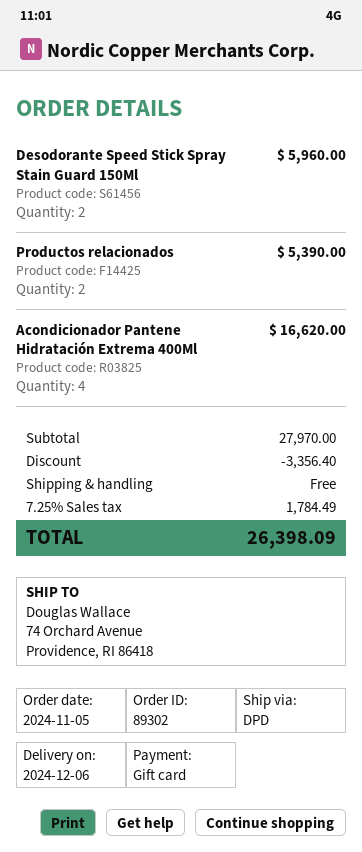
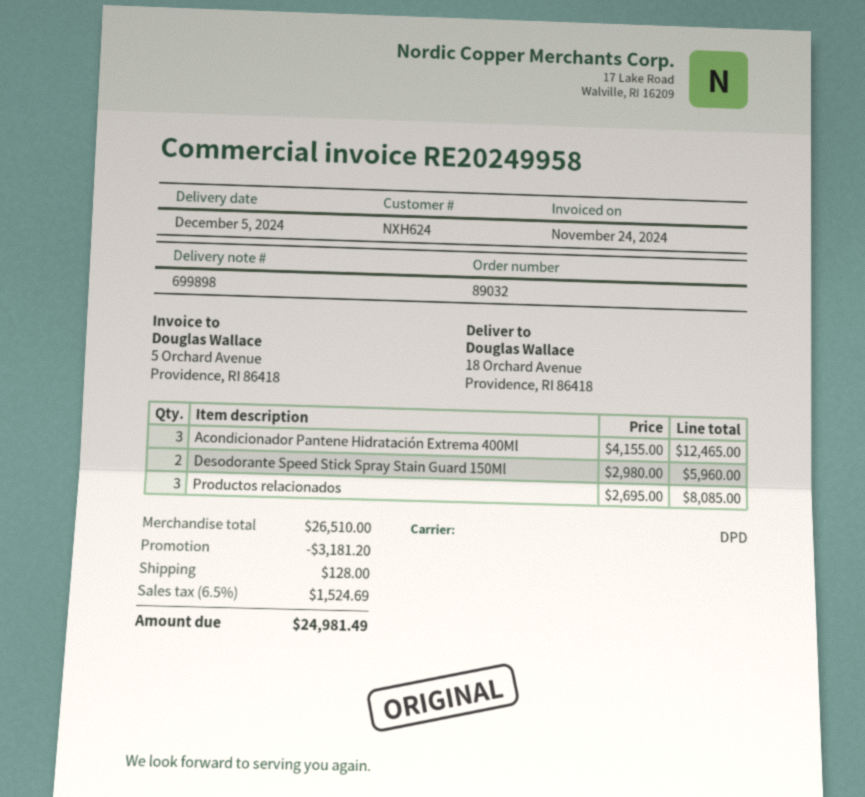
order number: 89302 -> 89032
delivery date: 2024-12-06 -> 2024-12-05
ship to: 74 Orchard Avenue, Providence, RI 86418 -> 18 Orchard Avenue, Providence, RI 86418
Productos relacionados: 2 for 5390.00 -> 3 for 8085.00
Acondicionador Pantene Hidratación Extrema 400Ml: 4 for 16620.00 -> 3 for 12465.00
subtotal: 27970.00 -> 26510.00
discount: 3356.40 -> 3181.20
shipping: 0.00 -> 128.00
tax: 7.25% = 1784.49 -> 6.5% = 1524.69
total: 26398.09 -> 24981.49

